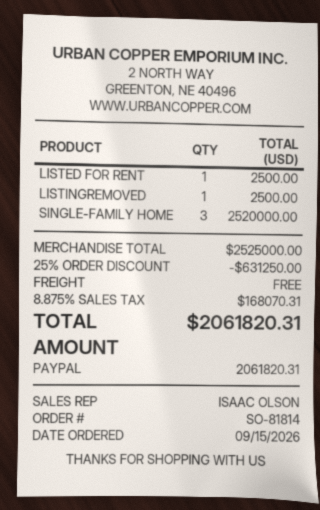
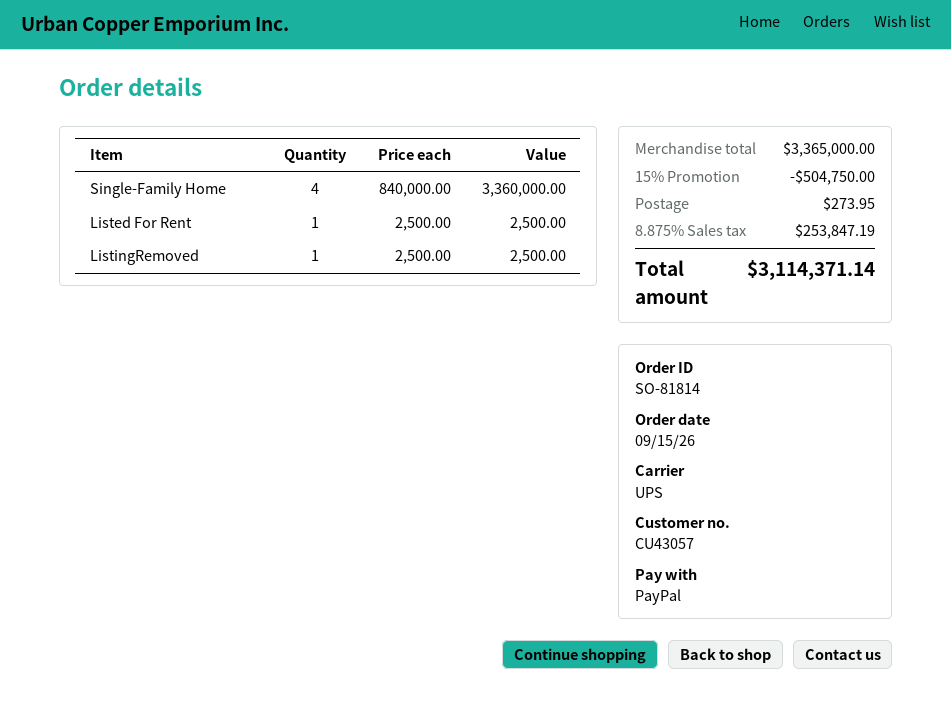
SINGLE-FAMILY HOME: 3 for 2520000.00 -> 4 for 3360000.00
subtotal: 2525000.00 -> 3365000.00
discount: 25% = 631250.00 -> 15% = 504750.00
shipping: 0.00 -> 273.95
tax: 8.875% = 168070.31 -> 8.875% = 253847.19
total: 2061820.31 -> 3114371.14

